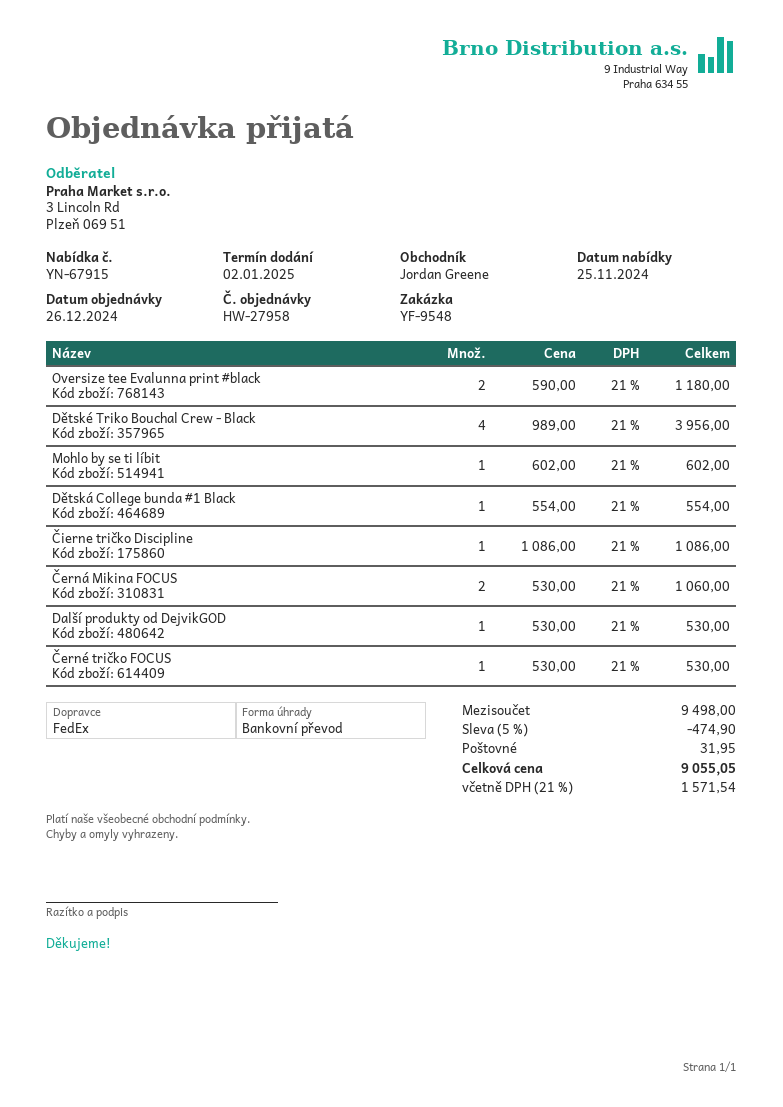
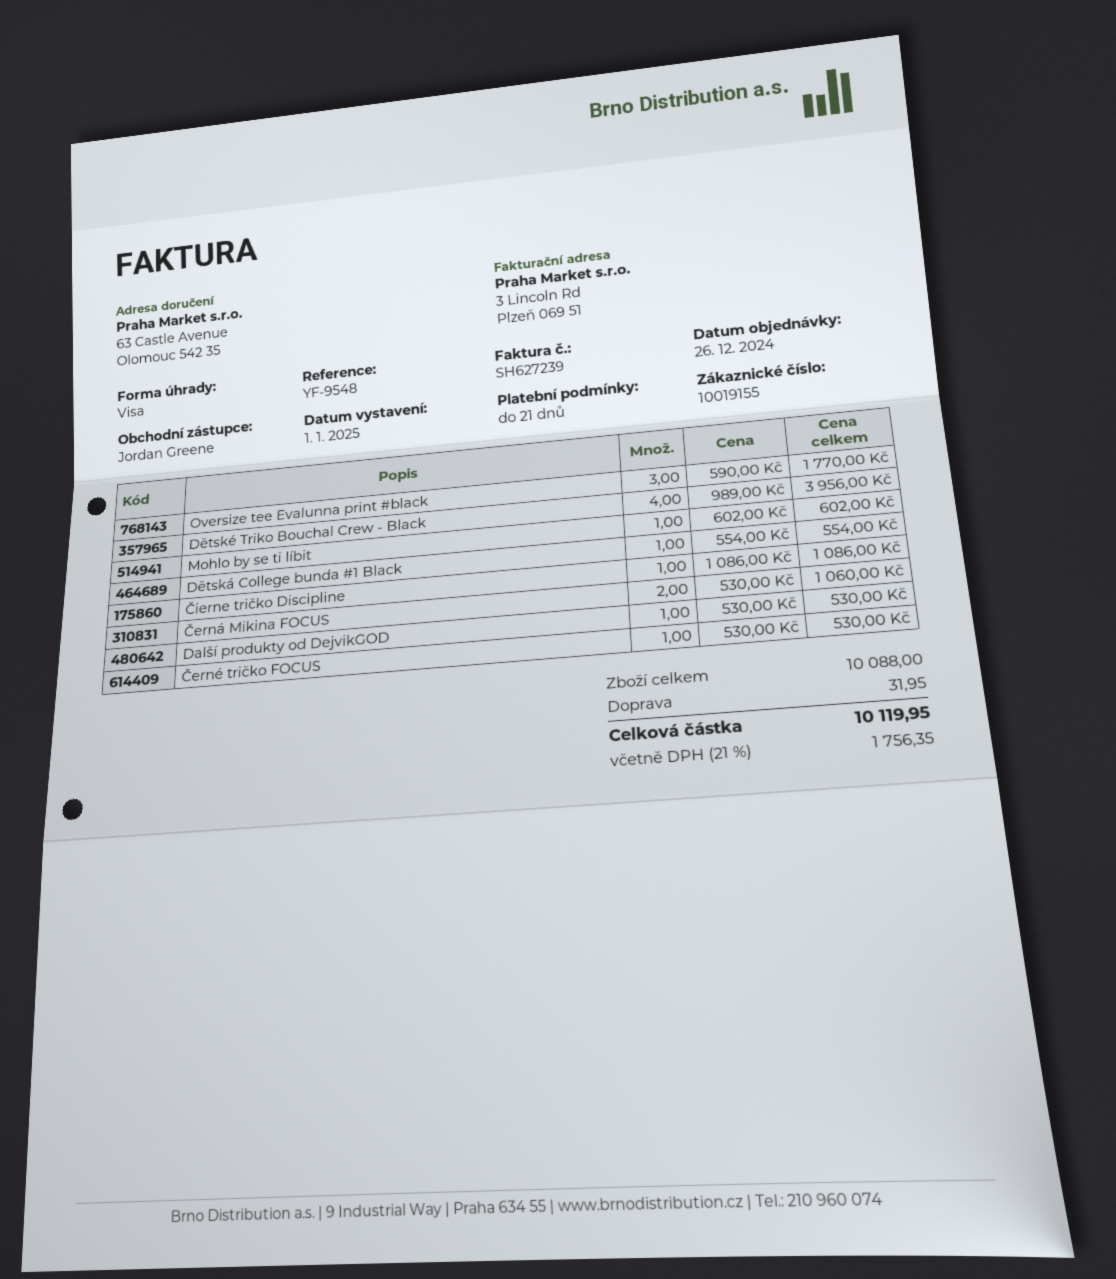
payment method: bank transfer -> Visa
Oversize tee Evalunna print #black: 2 x 590.00 = 1180.00 -> 3 x 590.00 = 1770.00
subtotal: 9498.00 -> 10088.00
discount: 5% = 474.90 -> none
tax: 21% = 1571.54 -> 21% = 1756.35
total: 9055.05 -> 10119.95

